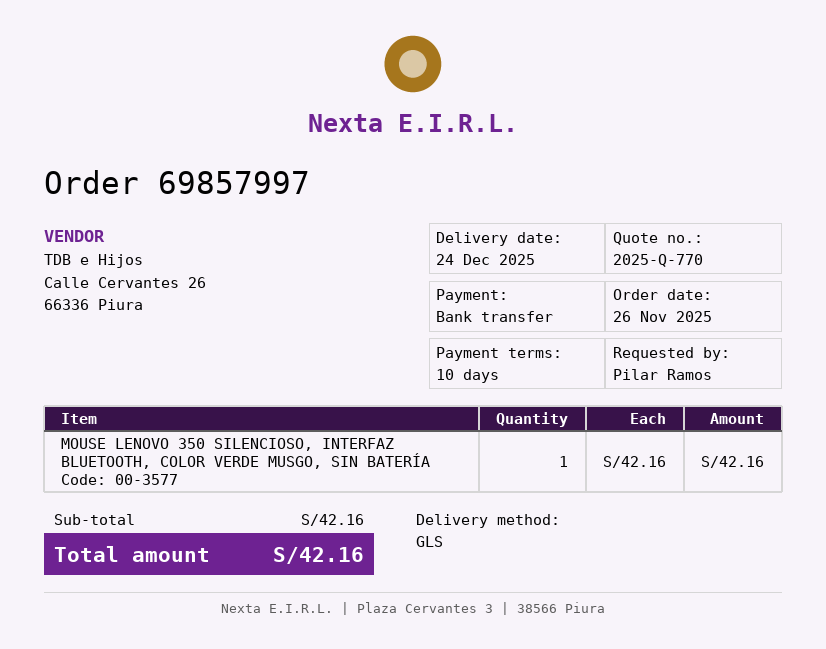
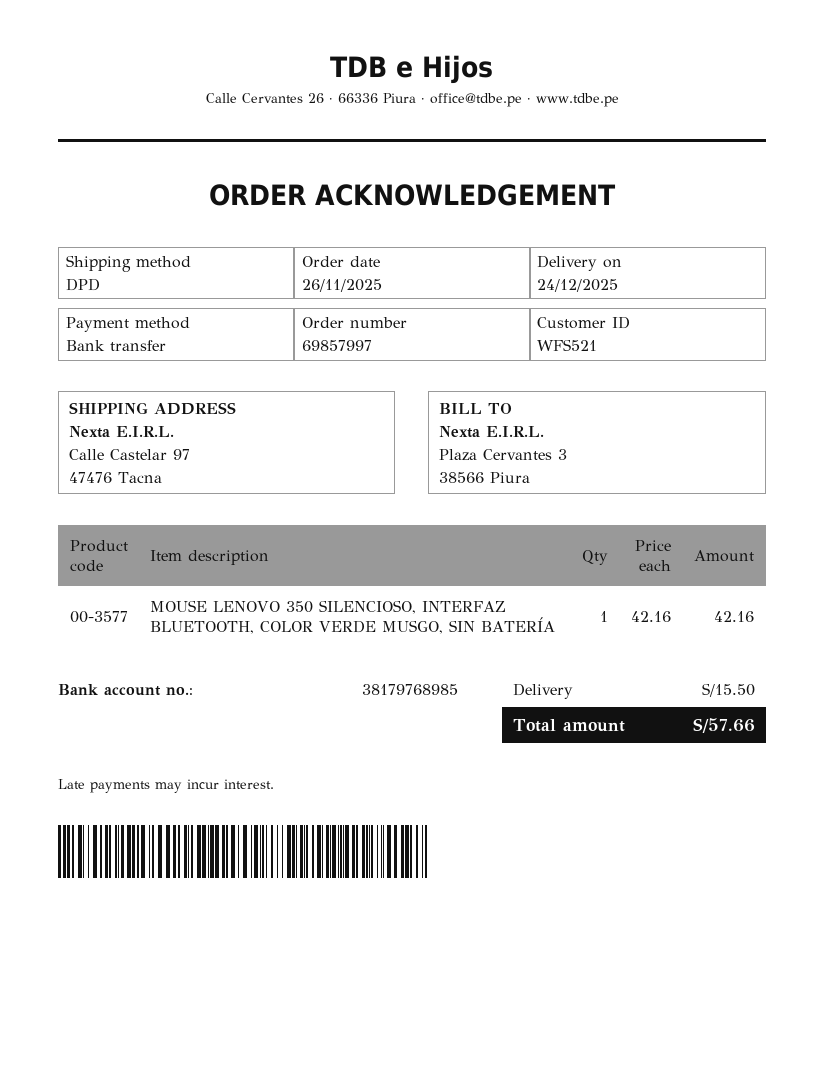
shipping method: GLS -> DPD
shipping: none -> 15.50
total: 42.16 -> 57.66

